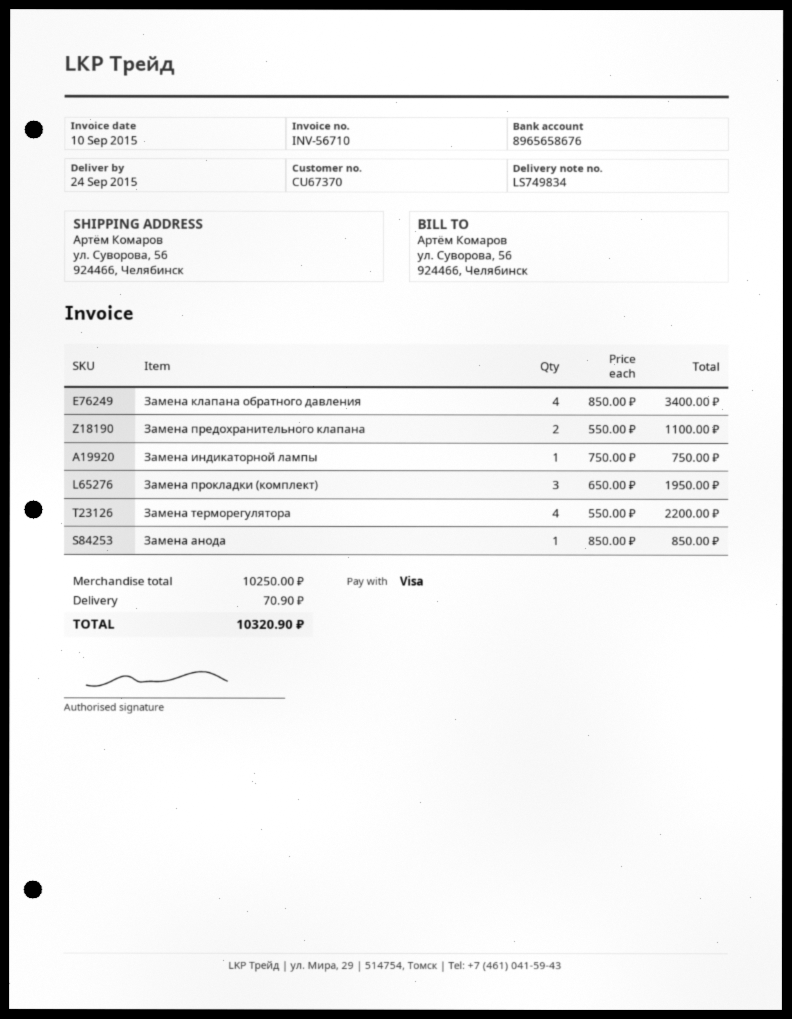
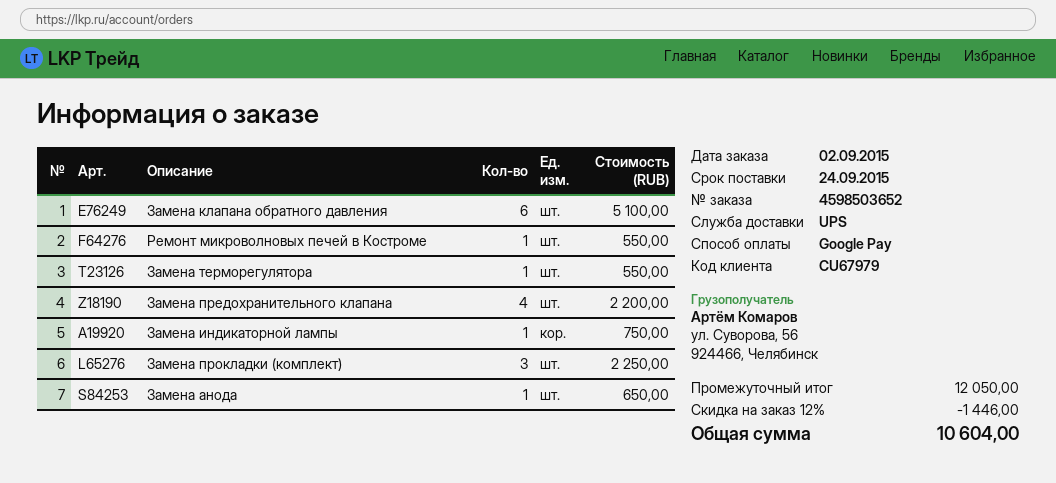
customer number: CU67370 -> CU67979
payment method: Visa -> Google Pay
Замена клапана обратного давления: 4 for 3400.00 -> 6 for 5100.00
Замена предохранительного клапана: 2 for 1100.00 -> 4 for 2200.00
Замена прокладки (комплект): 3 for 1950.00 -> 3 for 2250.00
Замена терморегулятора: 4 for 2200.00 -> 1 for 550.00
Замена анода: 1 for 850.00 -> 1 for 650.00
Ремонт микроволновых печей в Костроме: none -> 1 for 550.00
subtotal: 10250.00 -> 12050.00
discount: none -> 12% = 1446.00
shipping: 70.90 -> none
total: 10320.90 -> 10604.00

